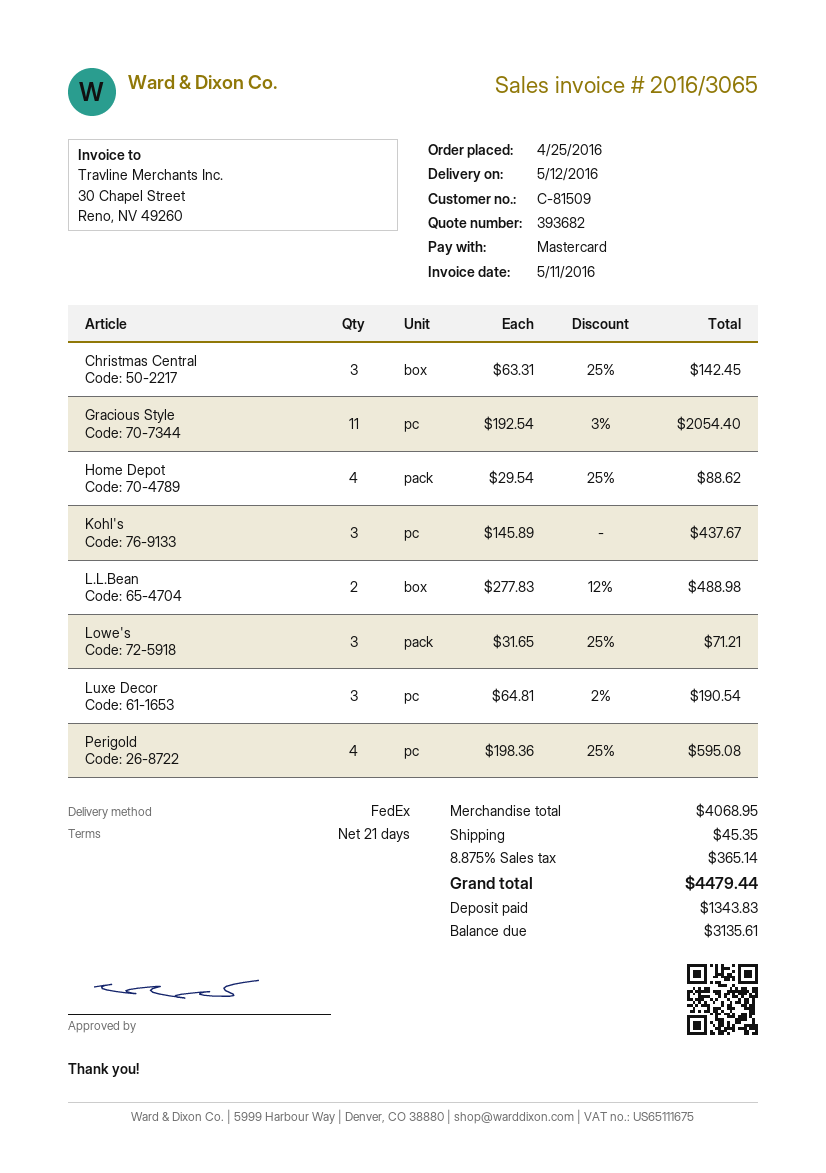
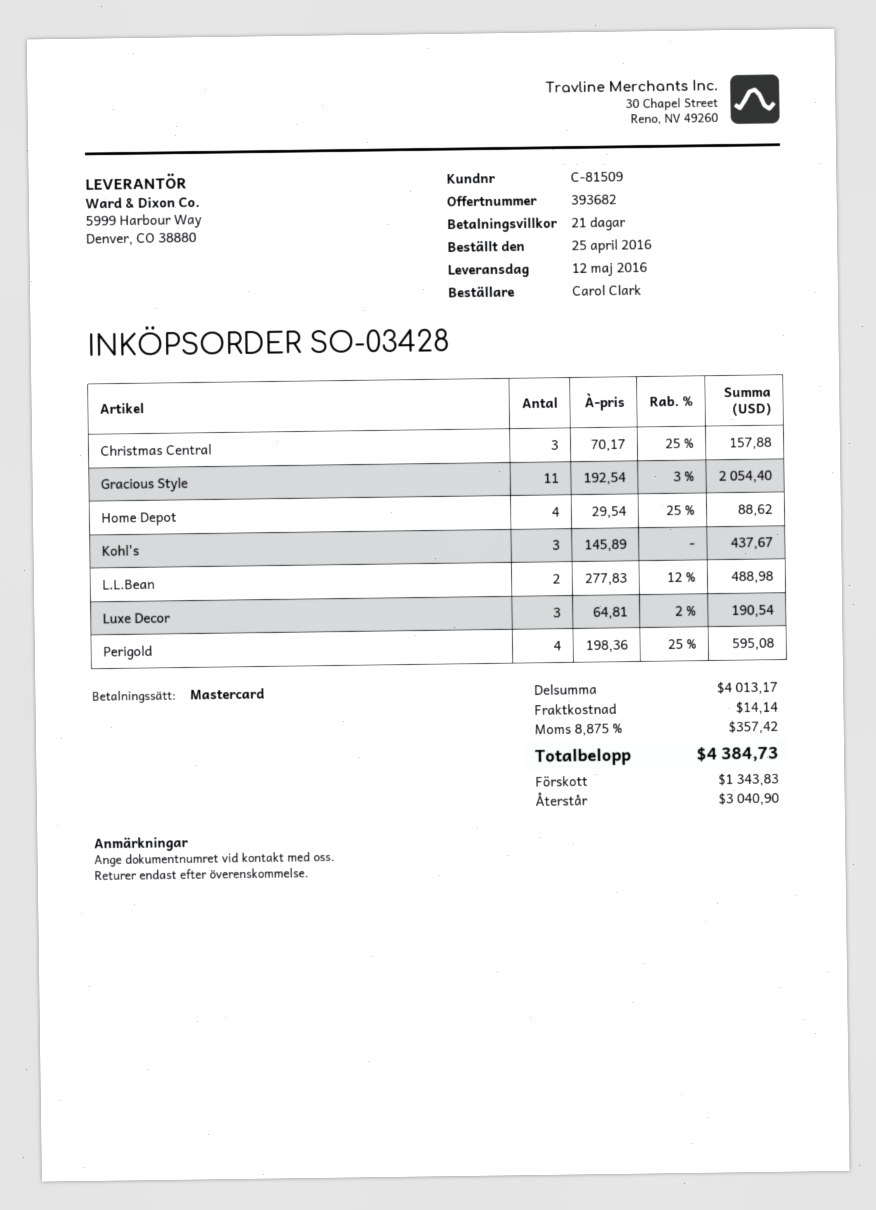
Christmas Central: 3 x 63.31 - 25% = 142.45 -> 3 x 70.17 - 25% = 157.88
Lowe's: 3 x 31.65 - 25% = 71.21 -> none
subtotal: 4068.95 -> 4013.17
shipping: 45.35 -> 14.14
tax: 8.875% = 365.14 -> 8.875% = 357.42
total: 4479.44 -> 4384.73
balance: 3135.61 -> 3040.90

